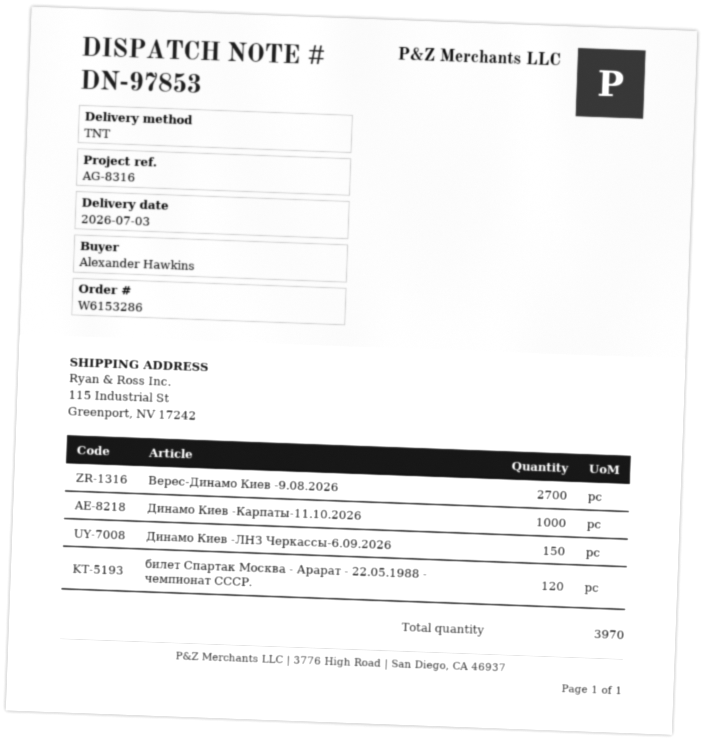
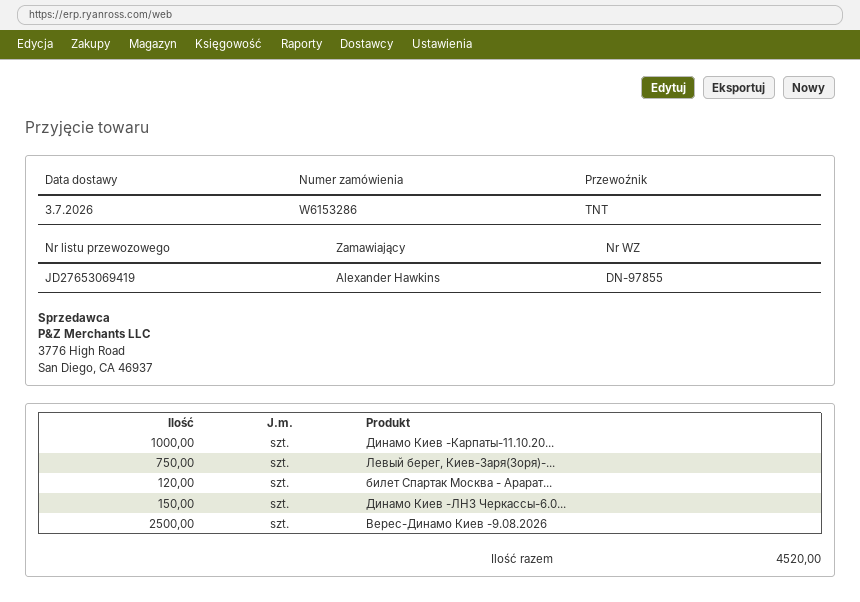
delivery note number: DN-97853 -> DN-97855
Верес-Динамо Киев -9.08.2026: 2700 -> 2500
Левый берег, Киев-Заря(Зоря)-...: none -> 750
total quantity: 3970 -> 4520

